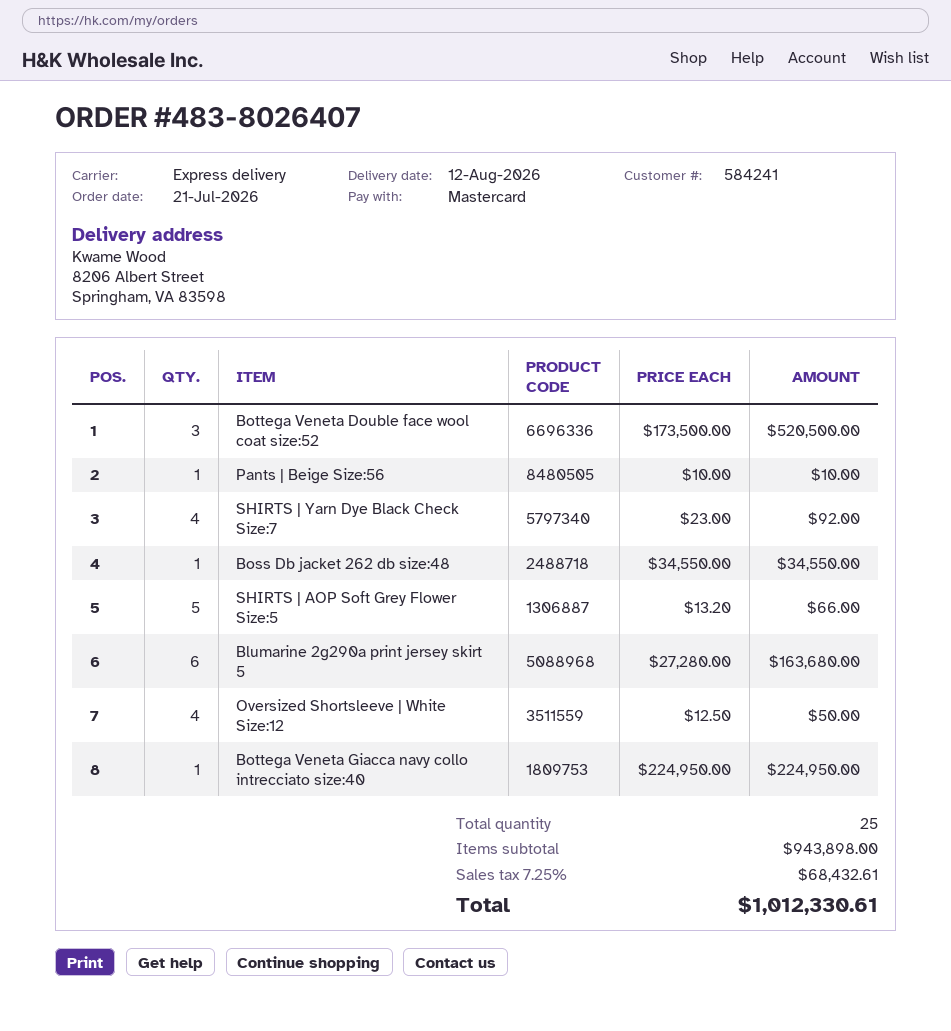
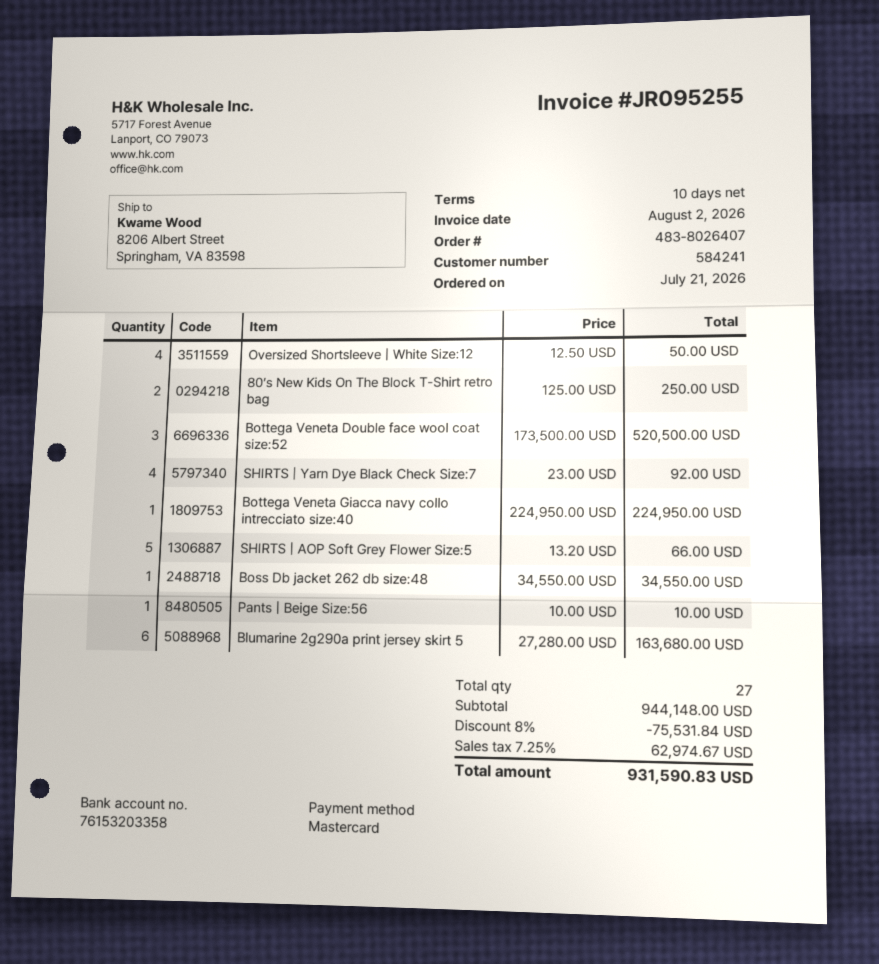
80’s New Kids On The Block T-Shirt retro bag: none -> 2 x 125.00 = 250.00
total quantity: 25 -> 27
subtotal: 943898.00 -> 944148.00
discount: none -> 8% = 75531.84
tax: 7.25% = 68432.61 -> 7.25% = 62974.67
total: 1012330.61 -> 931590.83

